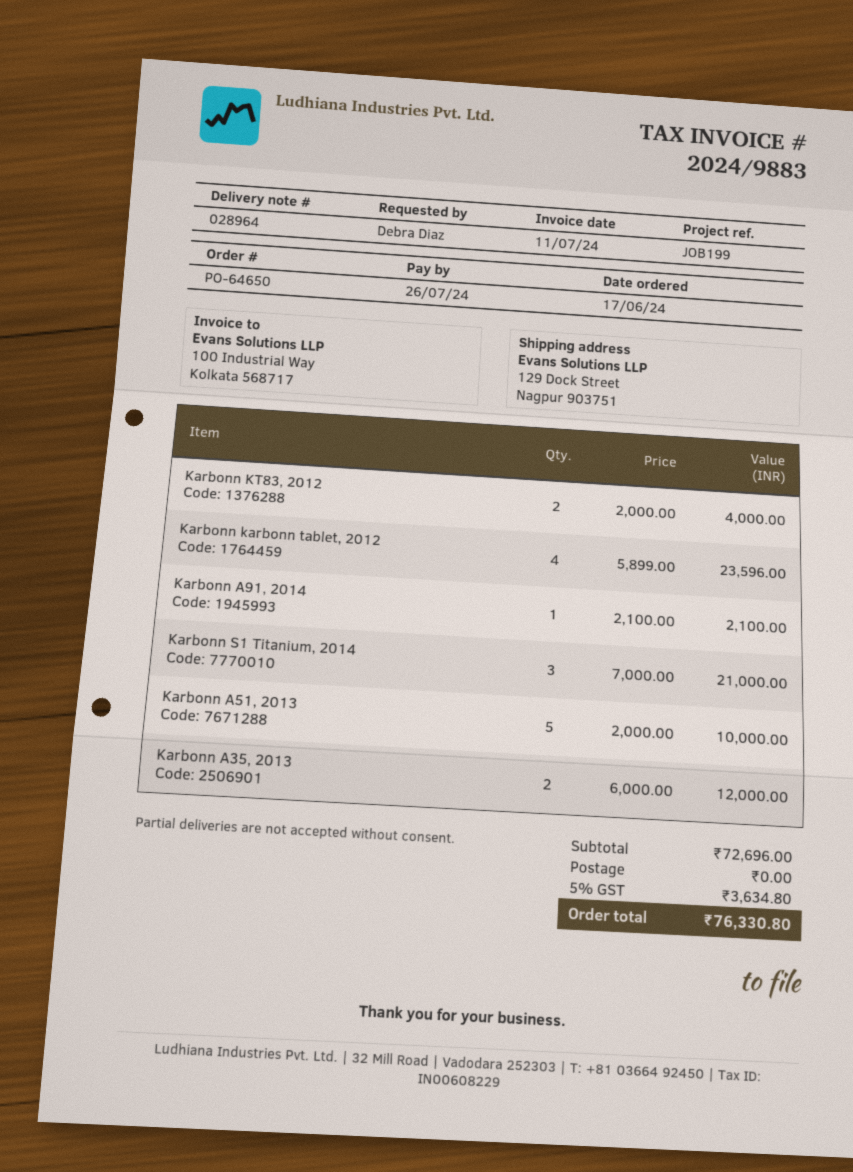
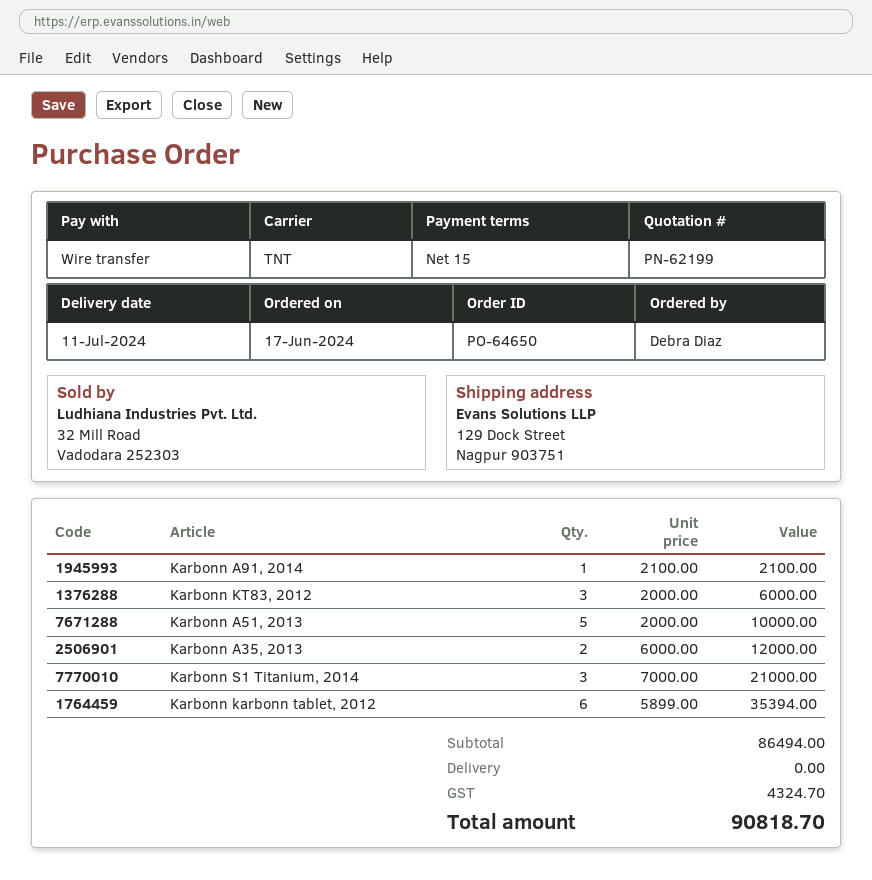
Karbonn KT83, 2012: 2 x 2000.00 = 4000.00 -> 3 x 2000.00 = 6000.00
Karbonn karbonn tablet, 2012: 4 x 5899.00 = 23596.00 -> 6 x 5899.00 = 35394.00
subtotal: 72696.00 -> 86494.00
tax: 3634.80 -> 4324.70
total: 76330.80 -> 90818.70

